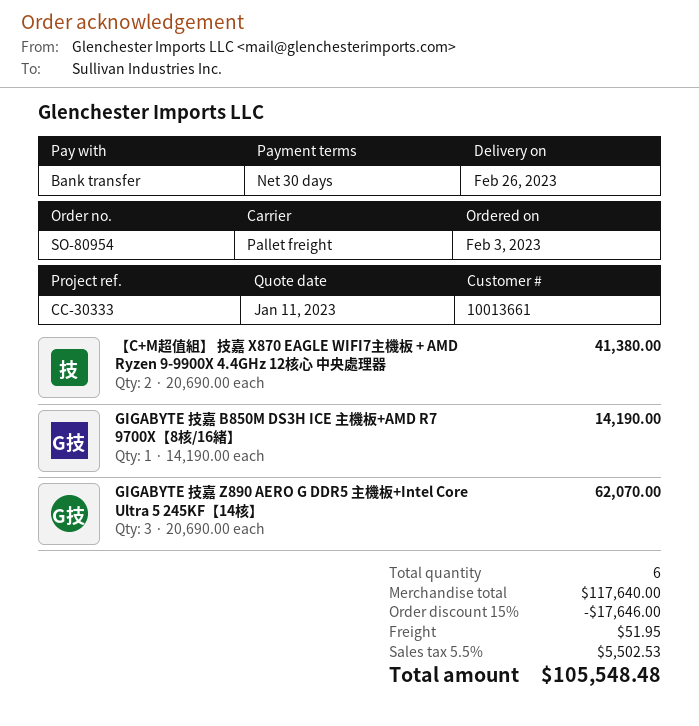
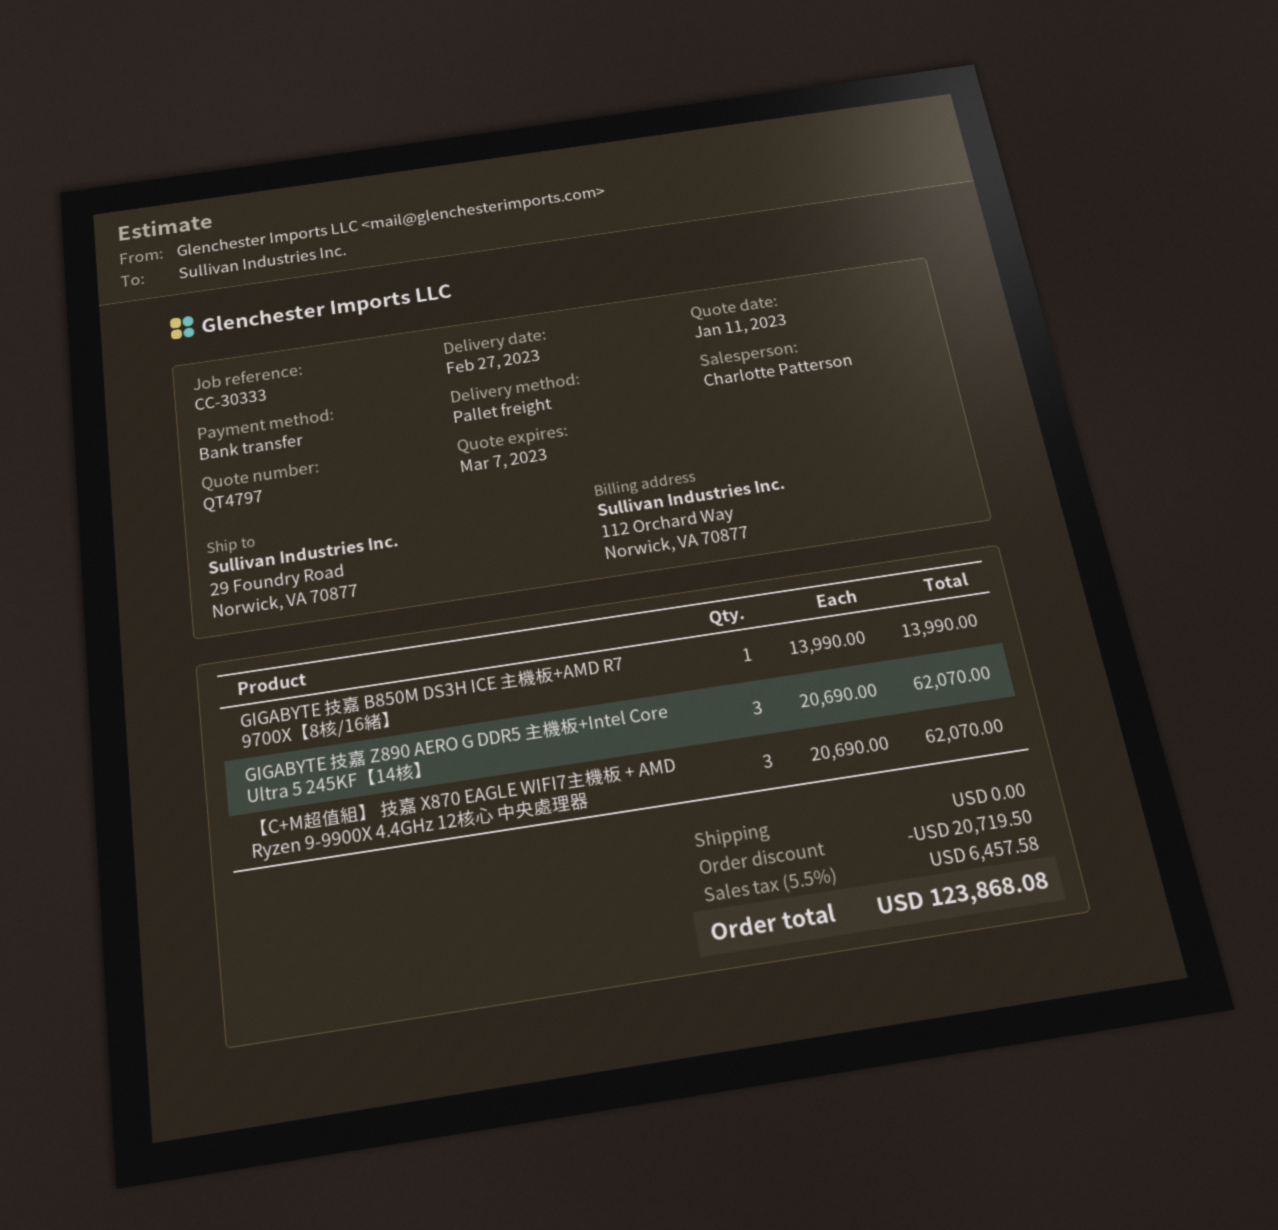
delivery date: 2023-02-26 -> 2023-02-27
【C+M超值組】 技嘉 X870 EAGLE WIFI7主機板 + AMD Ryzen 9-9900X 4.4GHz 12核心 中央處理器: 2 x 20690.00 = 41380.00 -> 3 x 20690.00 = 62070.00
GIGABYTE 技嘉 B850M DS3H ICE 主機板+AMD R7 9700X【8核/16緒】: 1 x 14190.00 = 14190.00 -> 1 x 13990.00 = 13990.00
discount: 17646.00 -> 20719.50
shipping: 51.95 -> 0.00
tax: 5.5% = 5502.53 -> 5.5% = 6457.58
total: 105548.48 -> 123868.08

